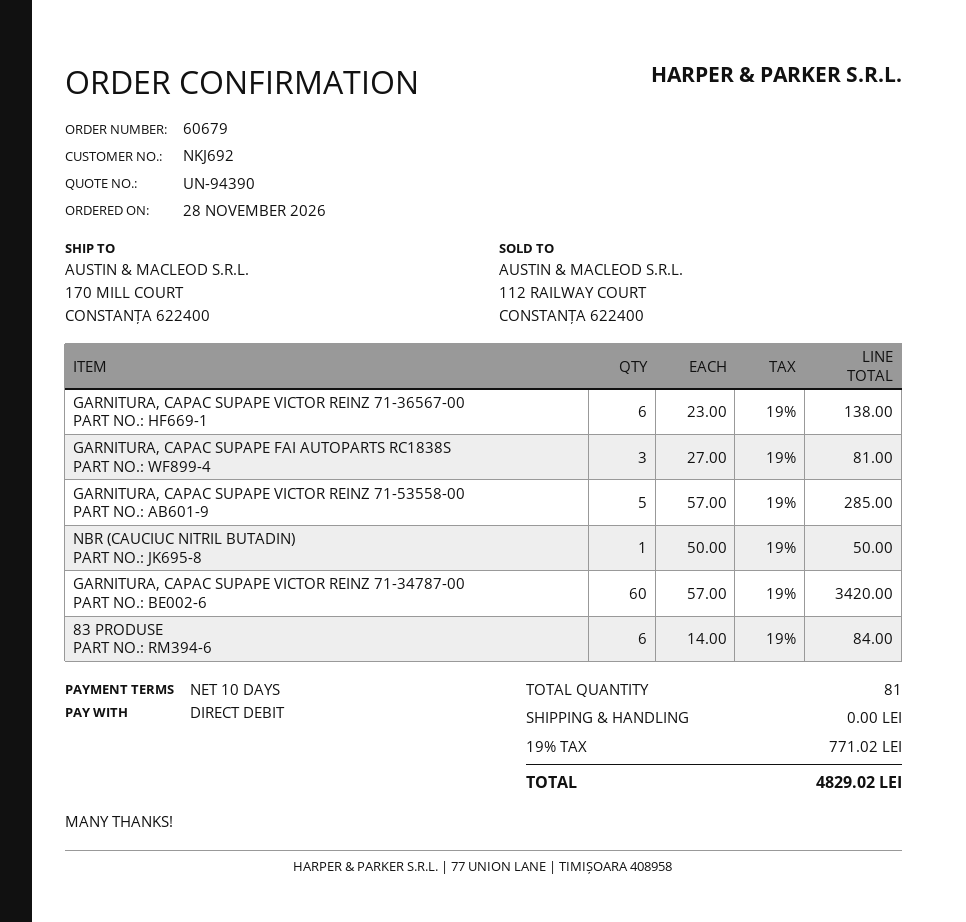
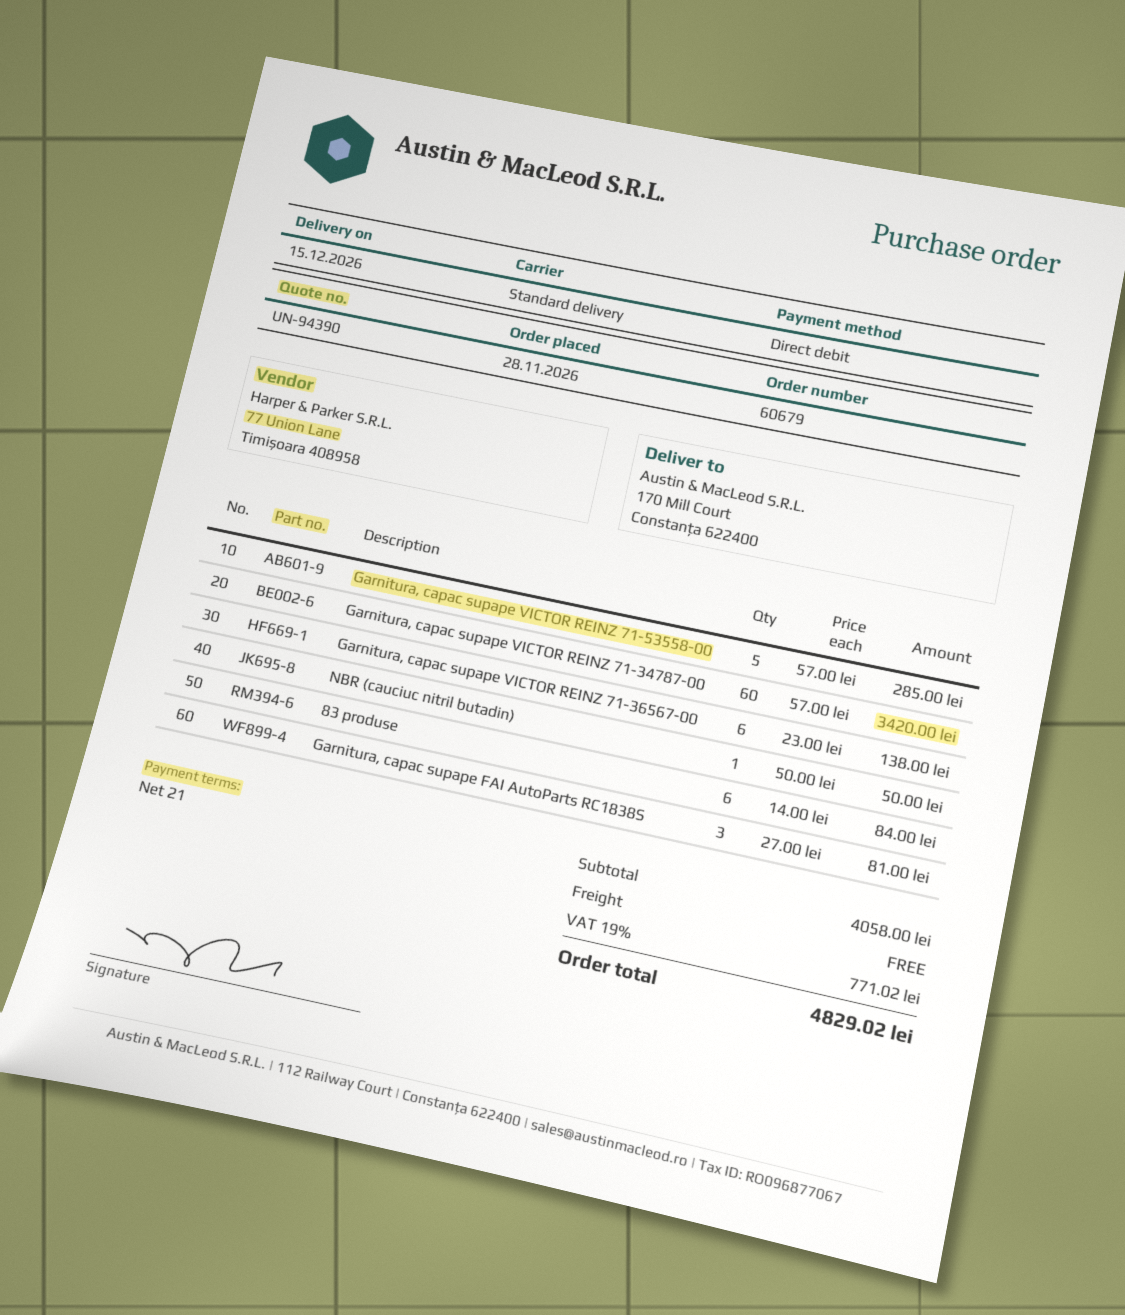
payment terms: 10 days -> 21 days

